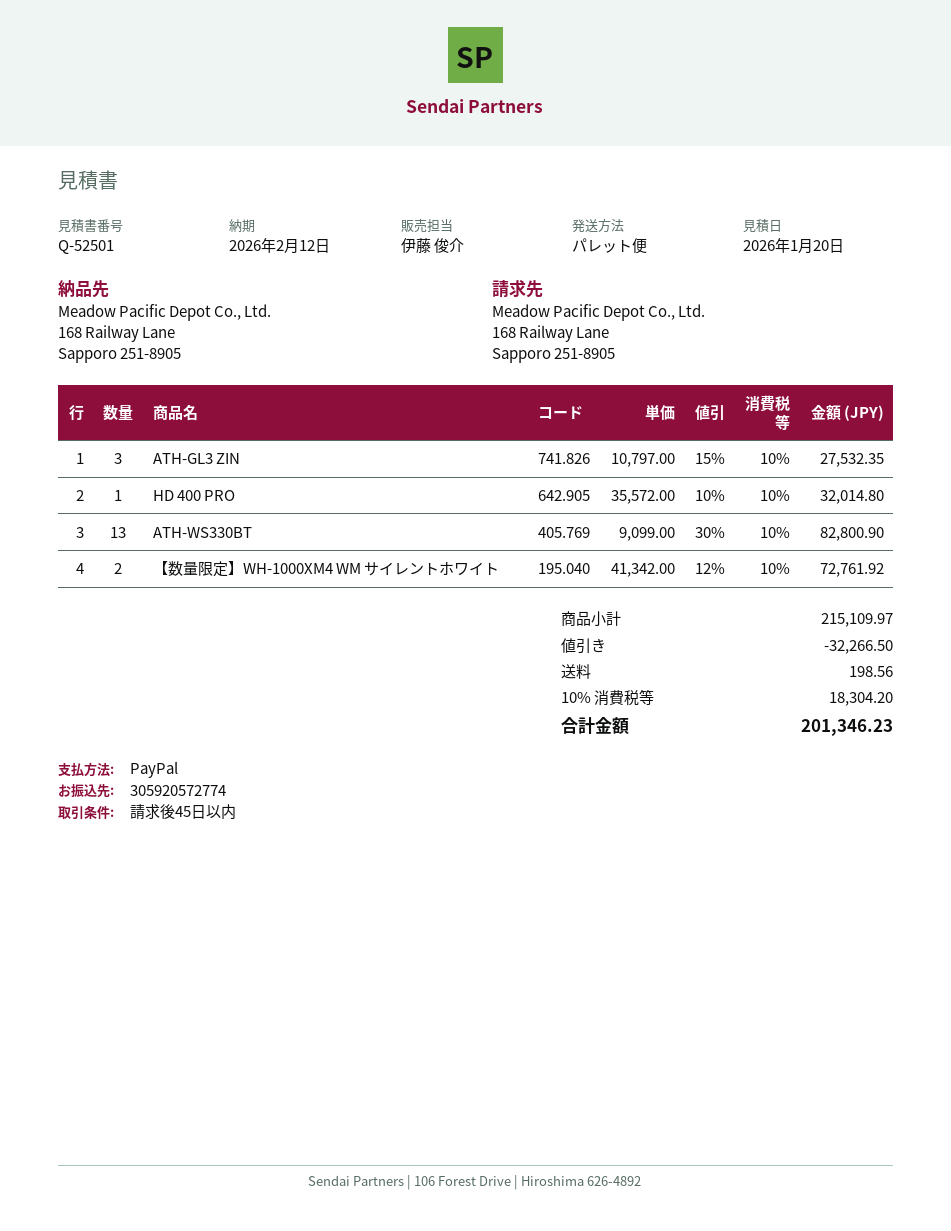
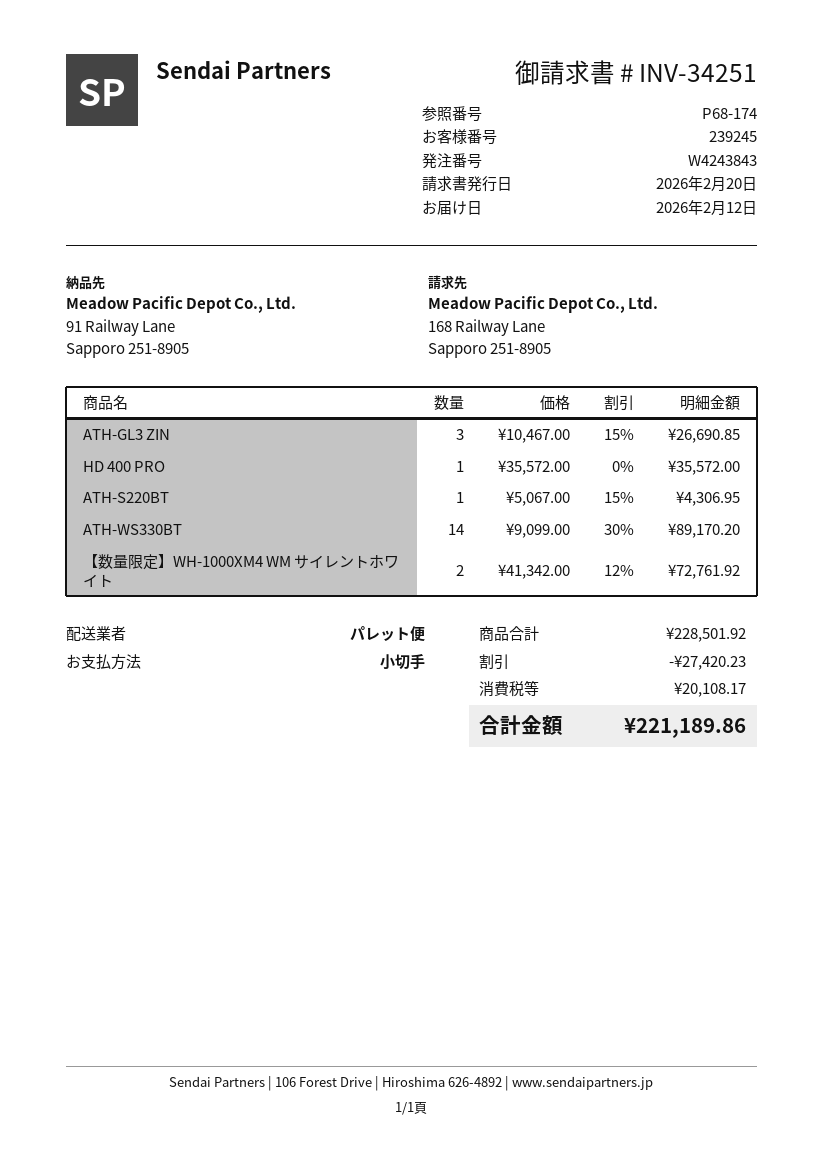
payment method: PayPal -> cheque
ship to: 168 Railway Lane, Sapporo 251-8905 -> 91 Railway Lane, Sapporo 251-8905
ATH-GL3 ZIN: 3 x 10797.00 - 15% = 27532.35 -> 3 x 10467.00 - 15% = 26690.85
HD 400 PRO: 1 x 35572.00 - 10% = 32014.80 -> 1 x 35572.00 = 35572.00
ATH-WS330BT: 13 x 9099.00 - 30% = 82800.90 -> 14 x 9099.00 - 30% = 89170.20
ATH-S220BT: none -> 1 x 5067.00 - 15% = 4306.95
subtotal: 215109.97 -> 228501.92
discount: 32266.50 -> 27420.23
shipping: 198.56 -> none
tax: 18304.20 -> 20108.17
total: 201346.23 -> 221189.86

